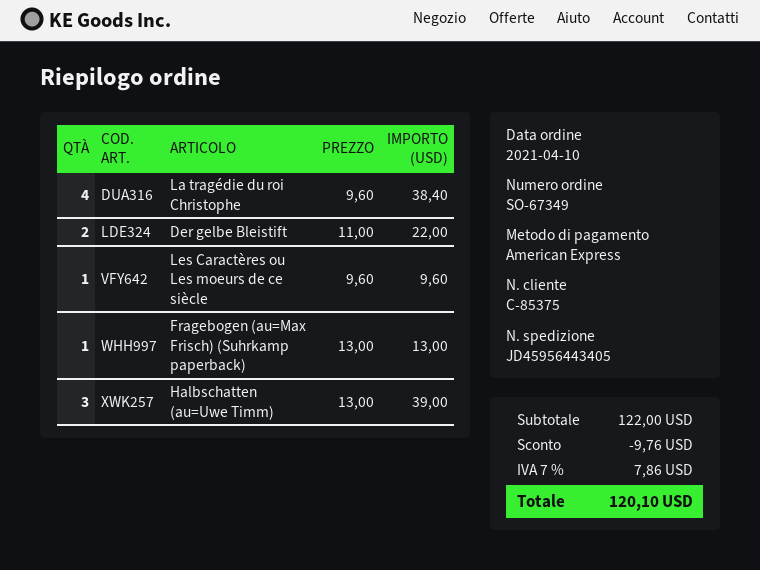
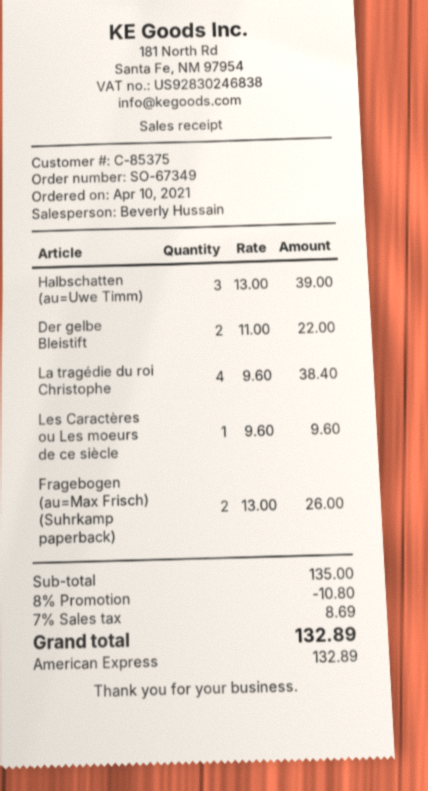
Fragebogen (au=Max Frisch) (Suhrkamp paperback): 1 x 13.00 = 13.00 -> 2 x 13.00 = 26.00
subtotal: 122.00 -> 135.00
discount: 9.76 -> 10.80
tax: 7% = 7.86 -> 7% = 8.69
total: 120.10 -> 132.89

